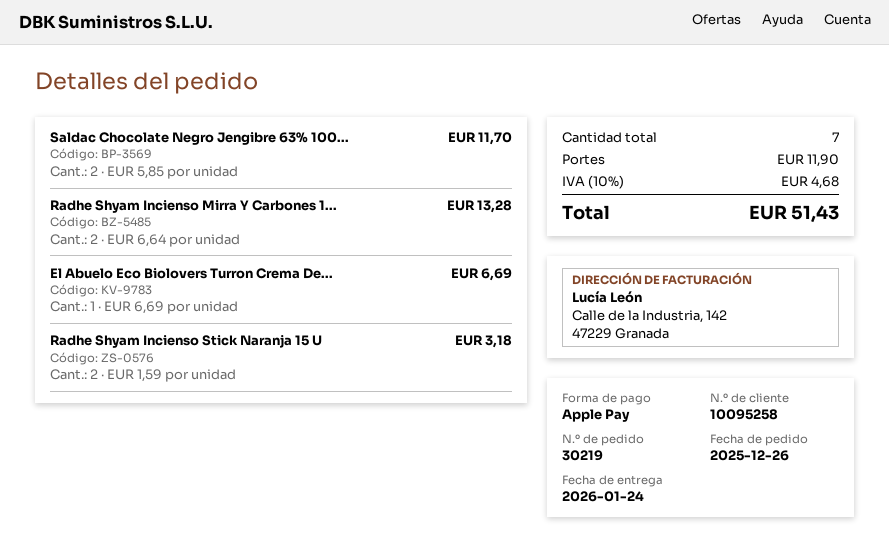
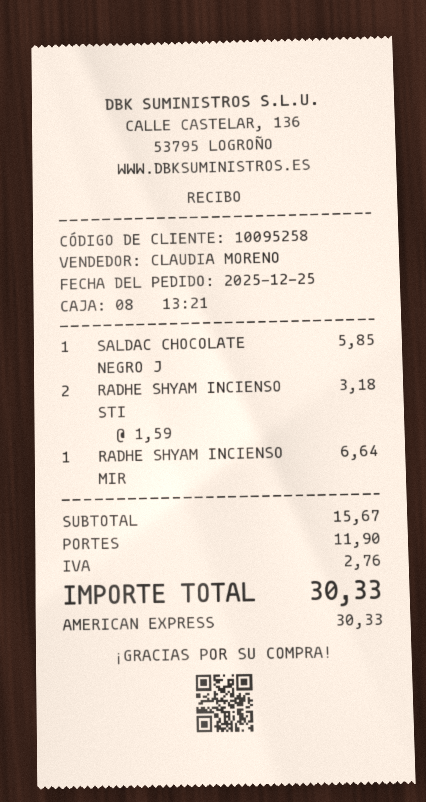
order date: 2025-12-26 -> 2025-12-25
payment method: Apple Pay -> American Express
Saldac Chocolate Negro Jengibre 63% 100...: 2 x 5.85 = 11.70 -> 1 x 5.85 = 5.85
Radhe Shyam Incienso Mirra Y Carbones 1...: 2 x 6.64 = 13.28 -> 1 x 6.64 = 6.64
El Abuelo Eco Biolovers Turron Crema De...: 1 x 6.69 = 6.69 -> none
tax: 4.68 -> 2.76
total: 51.43 -> 30.33

